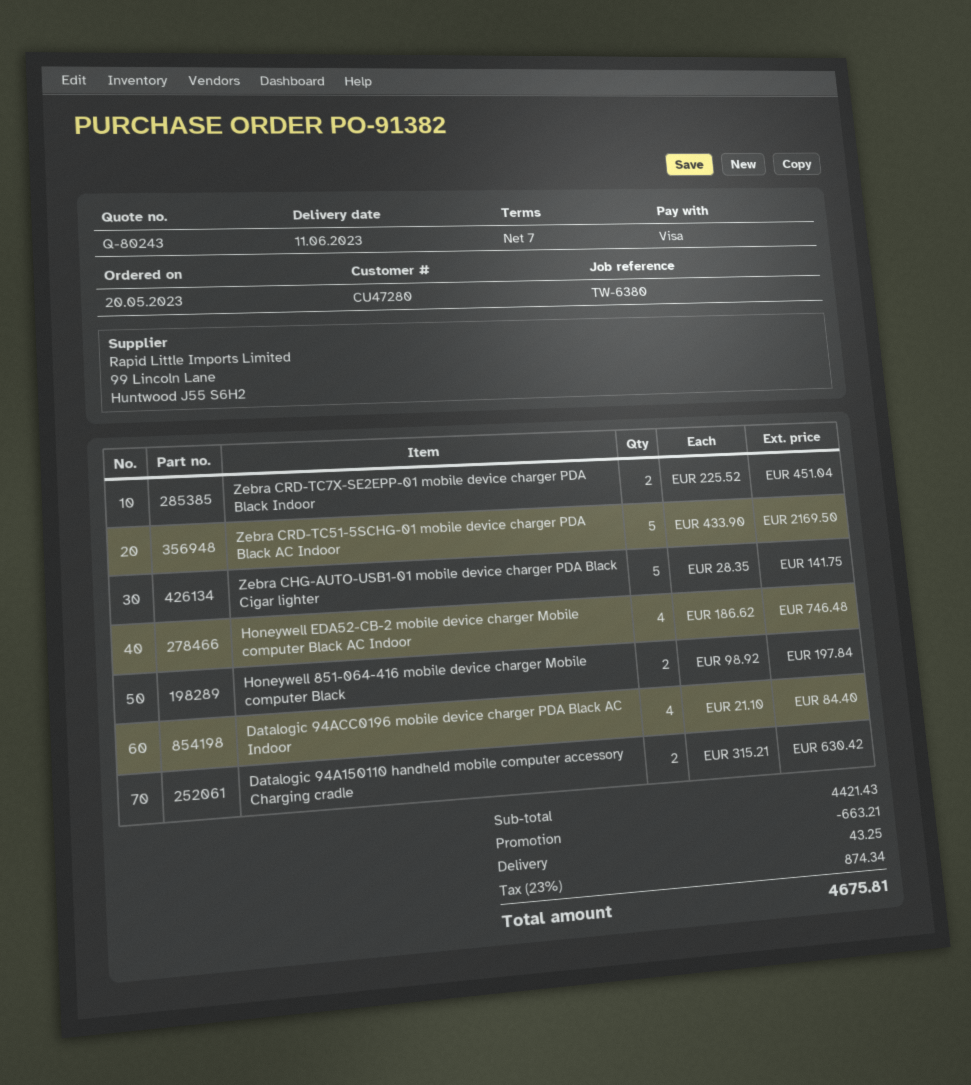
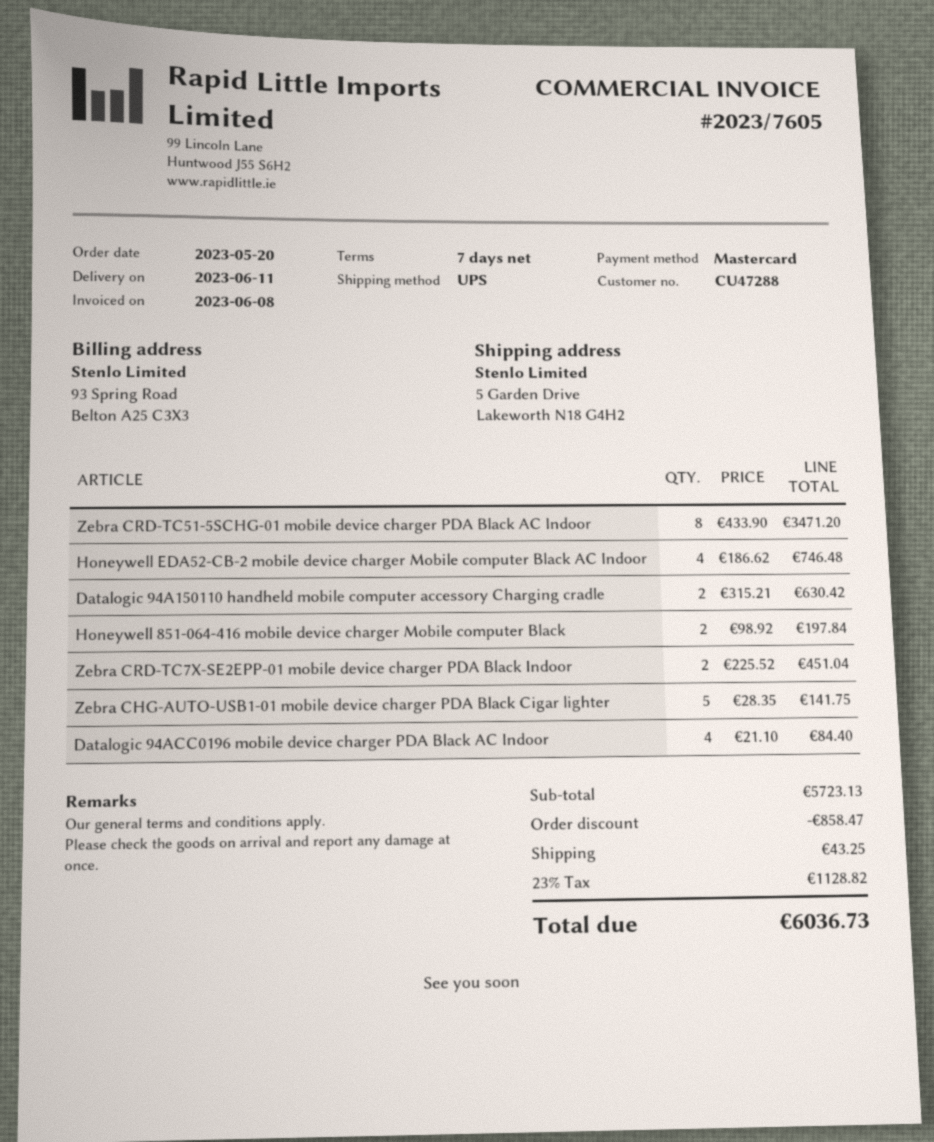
customer number: CU47280 -> CU47288
payment method: Visa -> Mastercard
Zebra CRD-TC51-5SCHG-01 mobile device charger PDA Black AC Indoor: 5 x 433.90 = 2169.50 -> 8 x 433.90 = 3471.20
subtotal: 4421.43 -> 5723.13
discount: 663.21 -> 858.47
tax: 23% = 874.34 -> 23% = 1128.82
total: 4675.81 -> 6036.73

